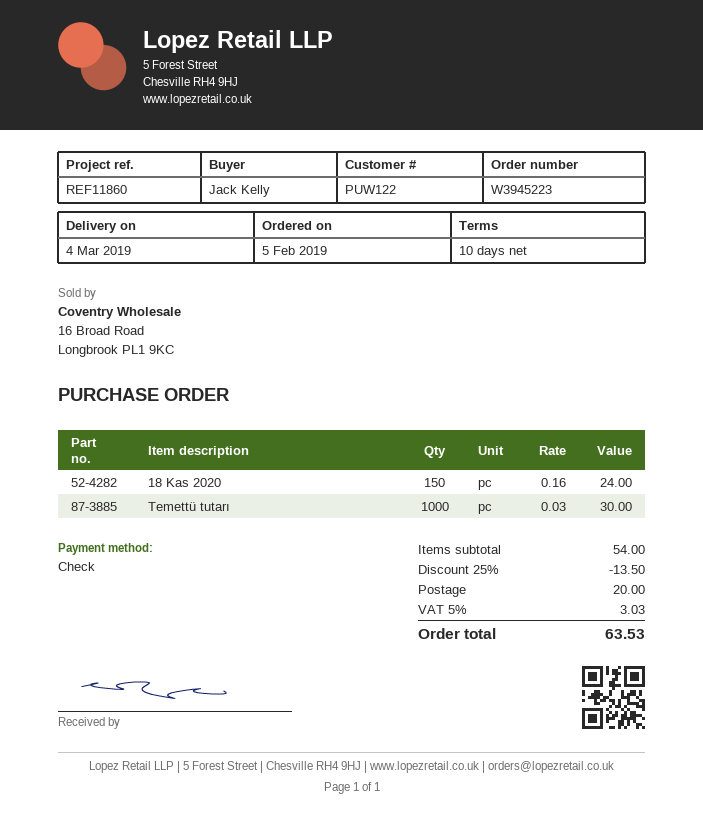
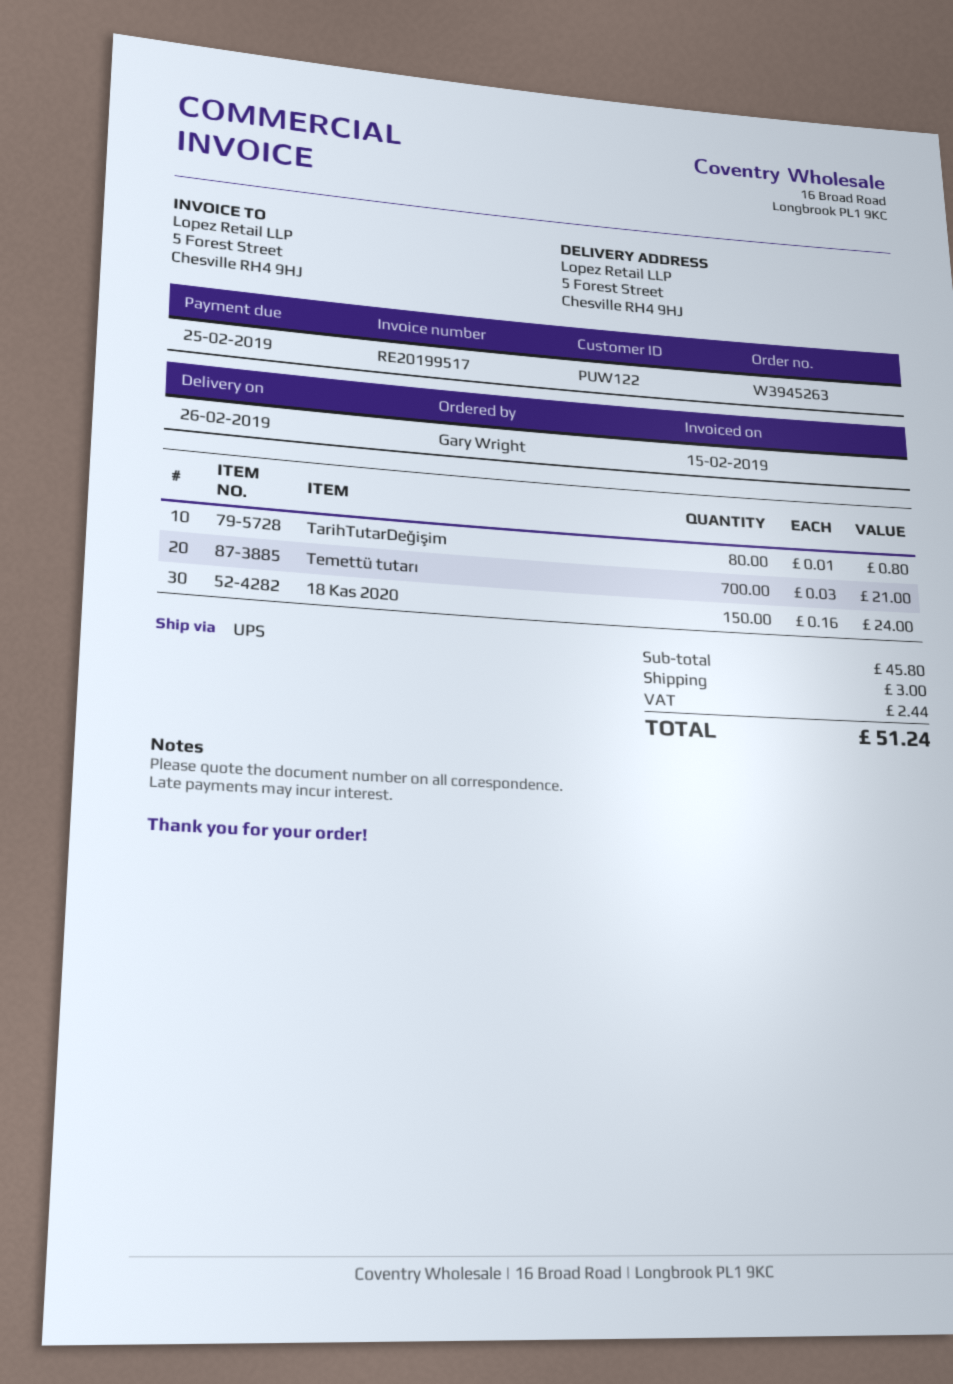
order number: W3945223 -> W3945263
delivery date: 2019-03-04 -> 2019-02-26
ordered by: Jack Kelly -> Gary Wright
Temettü tutarı: 1000 x 0.03 = 30.00 -> 700 x 0.03 = 21.00
TarihTutarDeğişim: none -> 80 x 0.01 = 0.80
subtotal: 54.00 -> 45.80
discount: 25% = 13.50 -> none
shipping: 20.00 -> 3.00
tax: 3.03 -> 2.44
total: 63.53 -> 51.24

